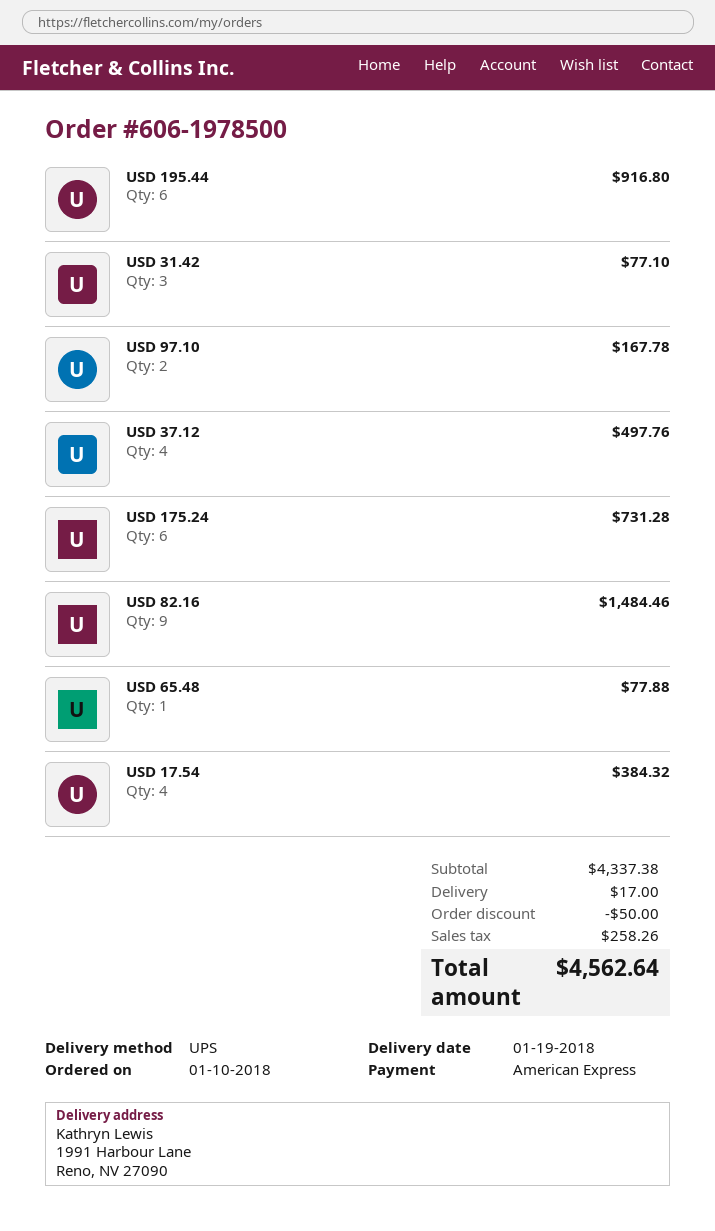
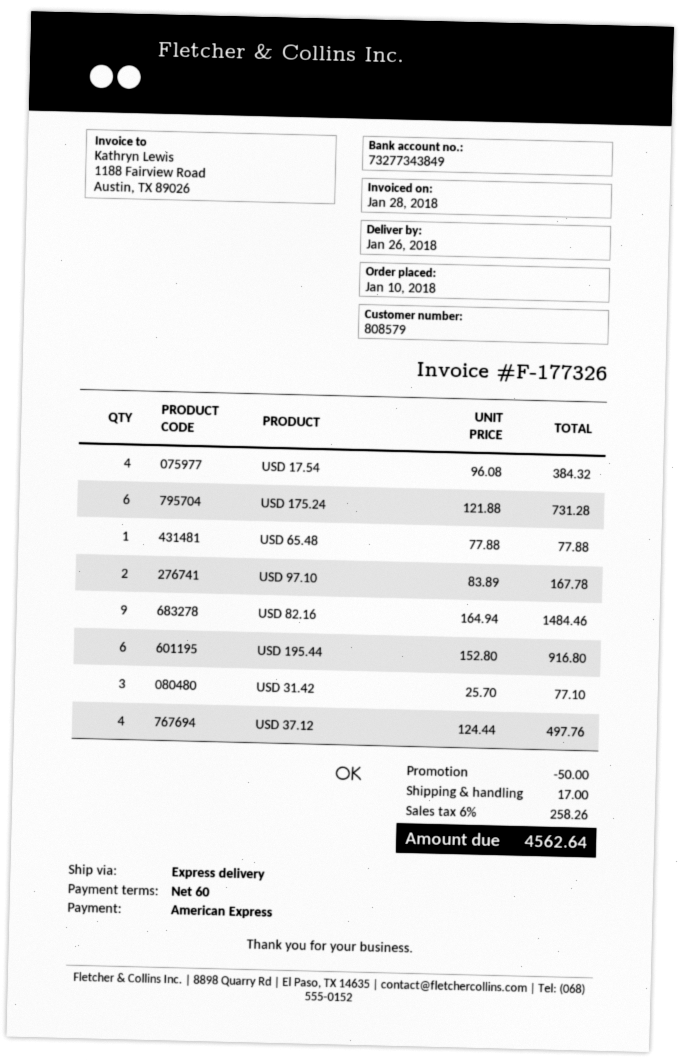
delivery date: 2018-01-19 -> 2018-01-26
shipping method: UPS -> express

